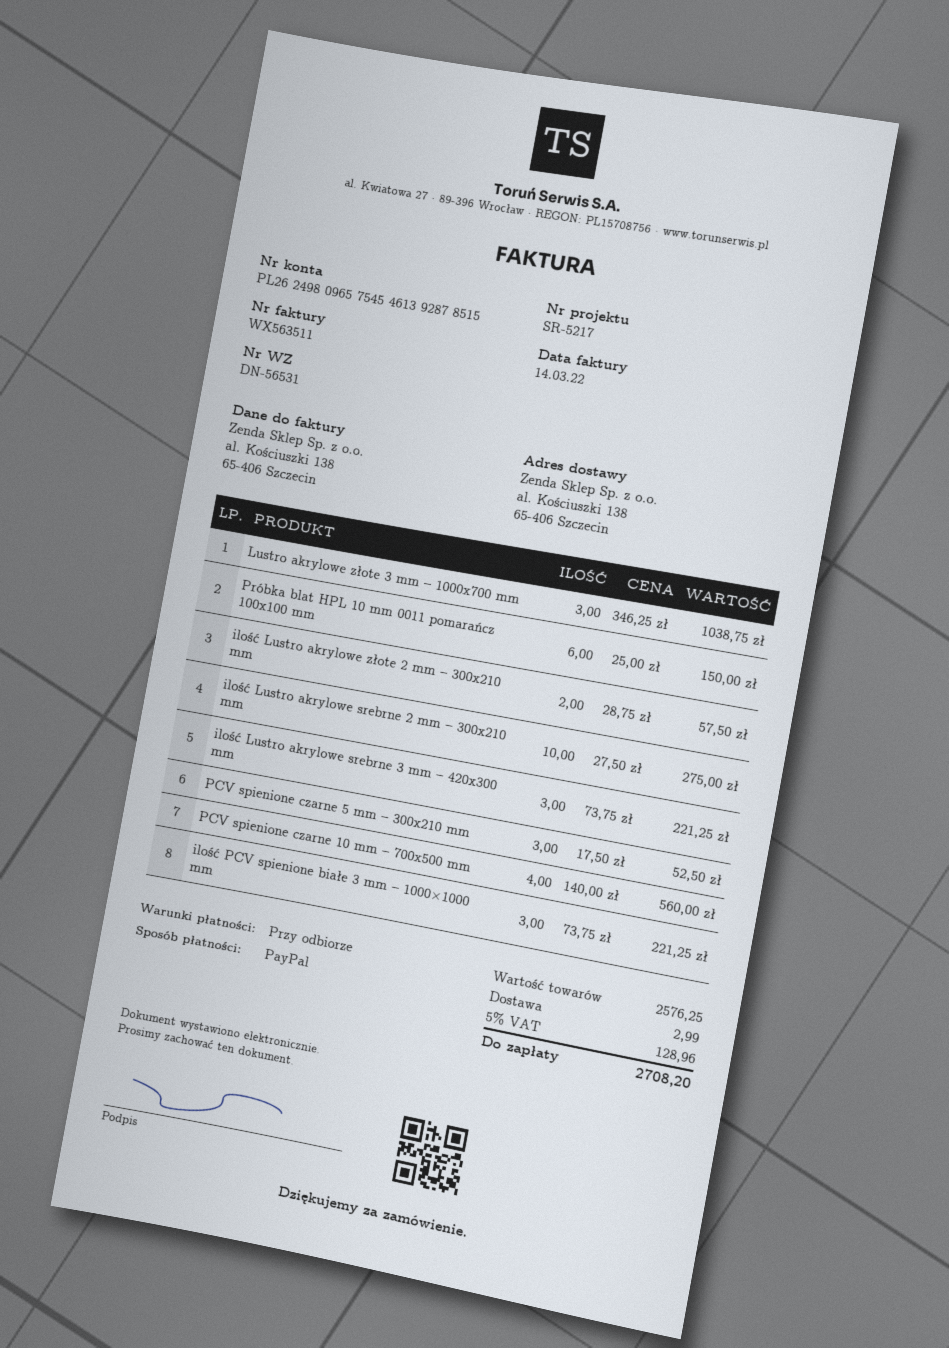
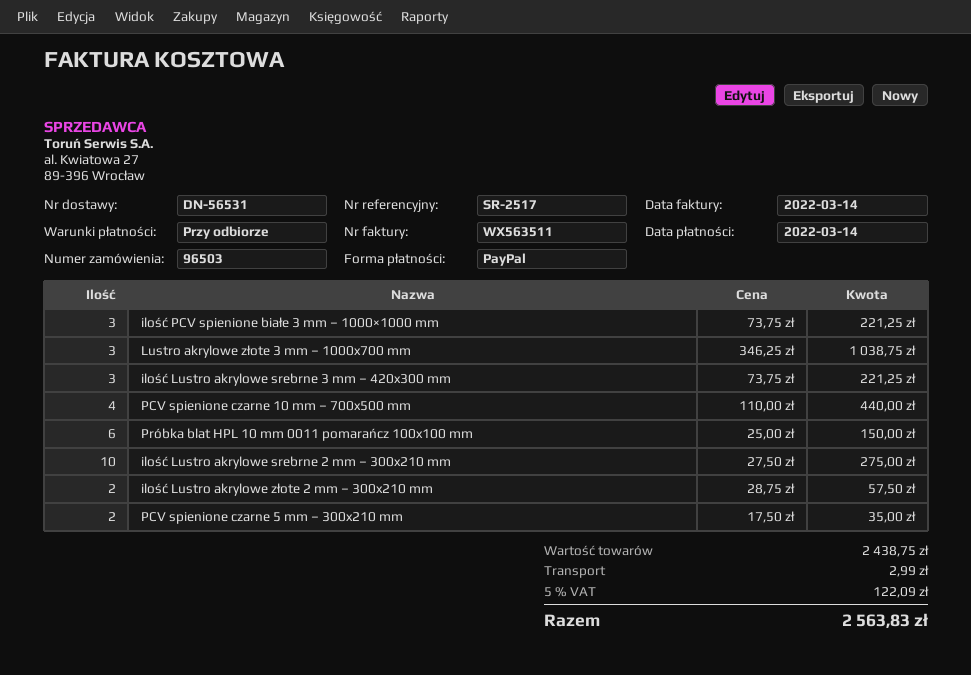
reference: SR-5217 -> SR-2517
PCV spienione czarne 5 mm – 300x210 mm: 3 x 17.50 = 52.50 -> 2 x 17.50 = 35.00
PCV spienione czarne 10 mm – 700x500 mm: 4 x 140.00 = 560.00 -> 4 x 110.00 = 440.00
subtotal: 2576.25 -> 2438.75
tax: 5% = 128.96 -> 5% = 122.09
total: 2708.20 -> 2563.83

